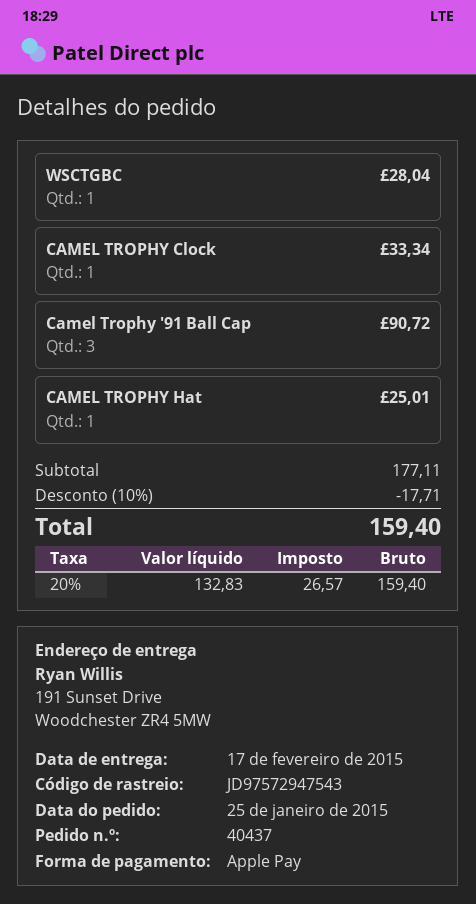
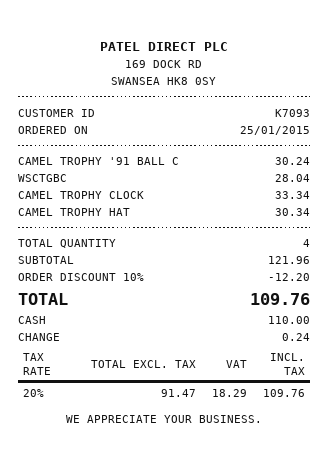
payment method: Apple Pay -> cash
Camel Trophy '91 Ball Cap: 3 for 90.72 -> 1 for 30.24
CAMEL TROPHY Hat: 1 for 25.01 -> 1 for 30.34
subtotal: 177.11 -> 121.96
discount: 10% = 17.71 -> 10% = 12.20
net: 132.83 -> 91.47
tax: 20% = 26.57 -> 20% = 18.29
total: 159.40 -> 109.76

